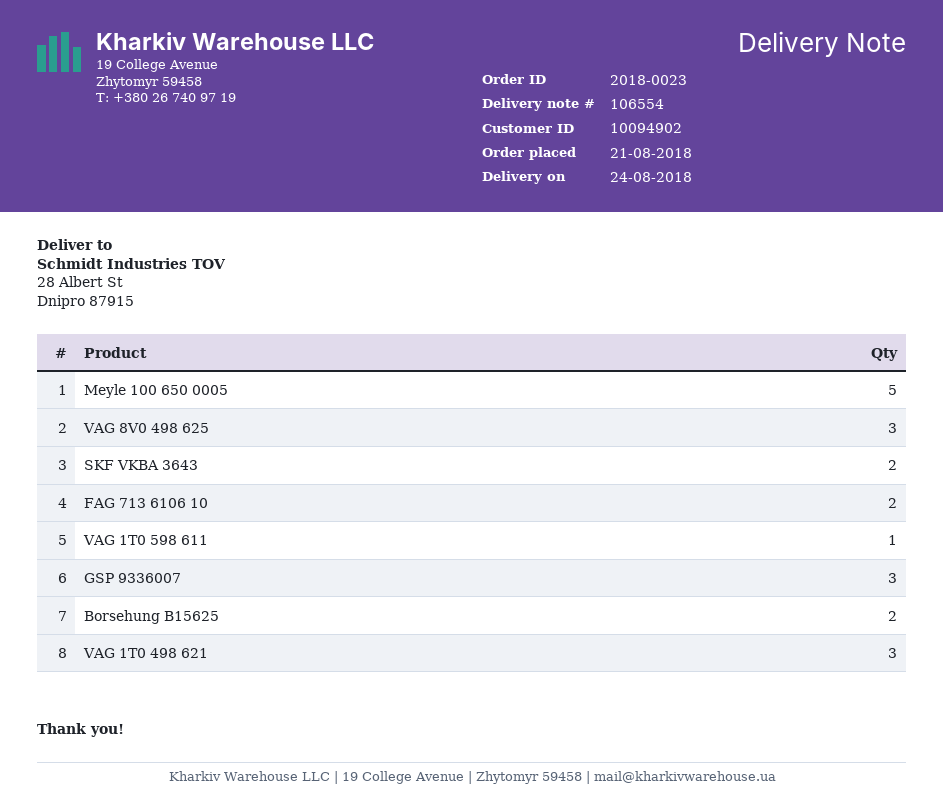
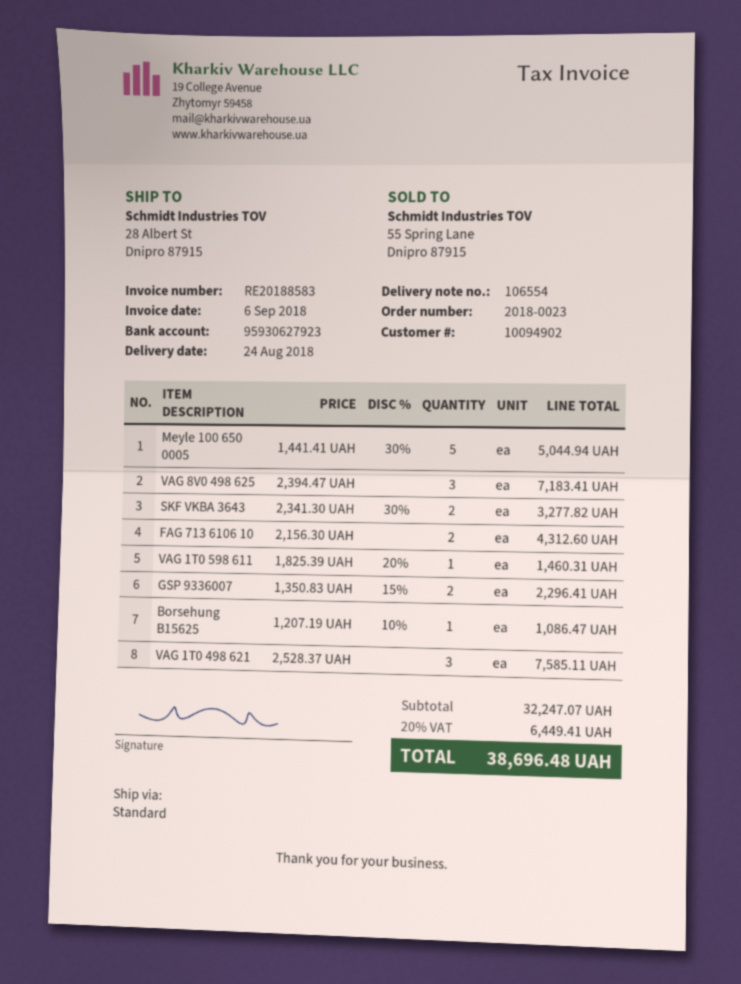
GSP 9336007: 3 -> 2
Borsehung B15625: 2 -> 1

